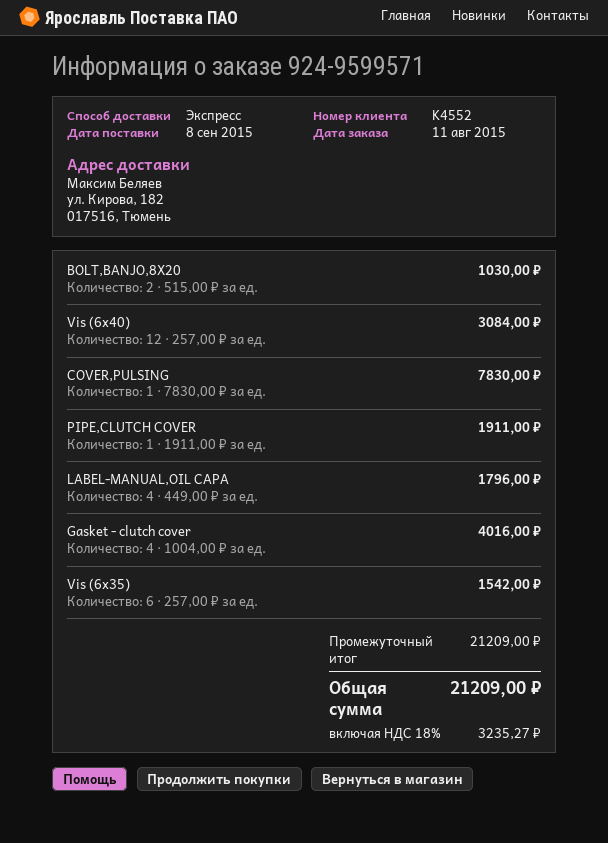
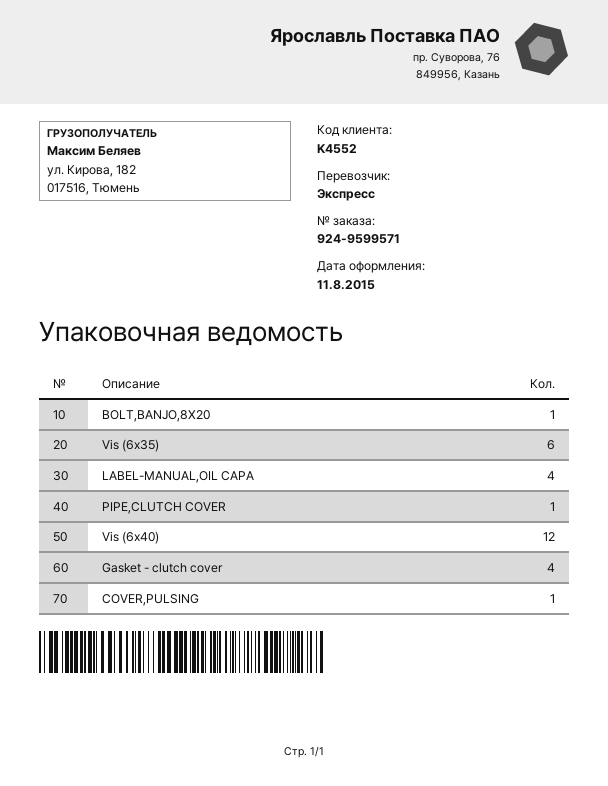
BOLT,BANJO,8X20: 2 -> 1

